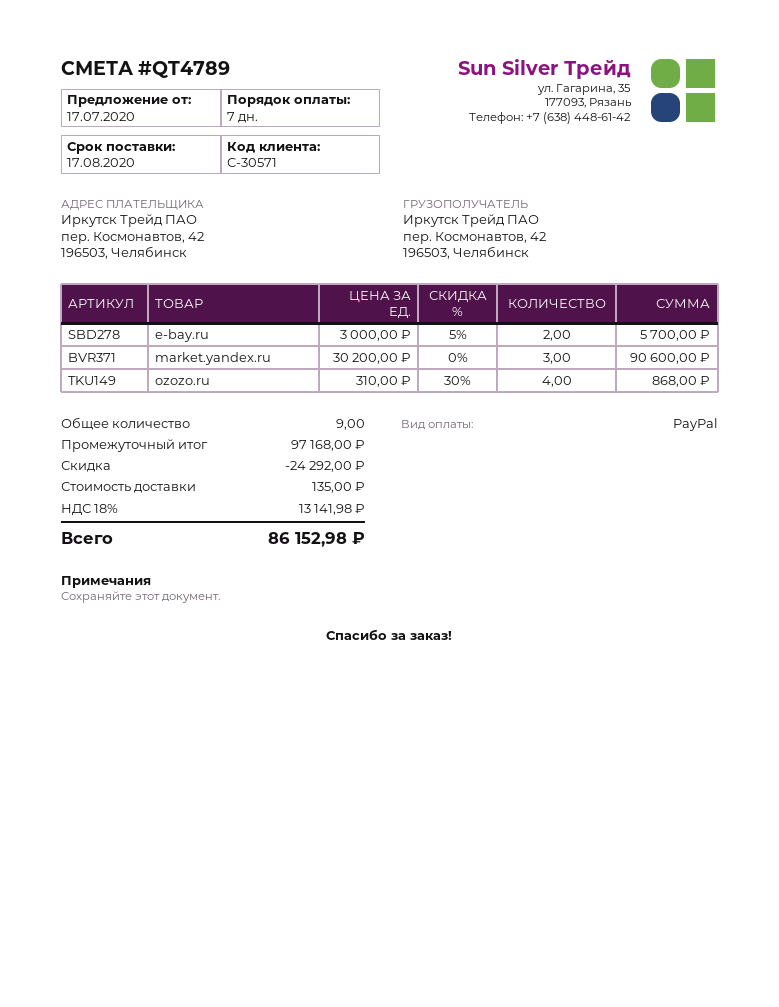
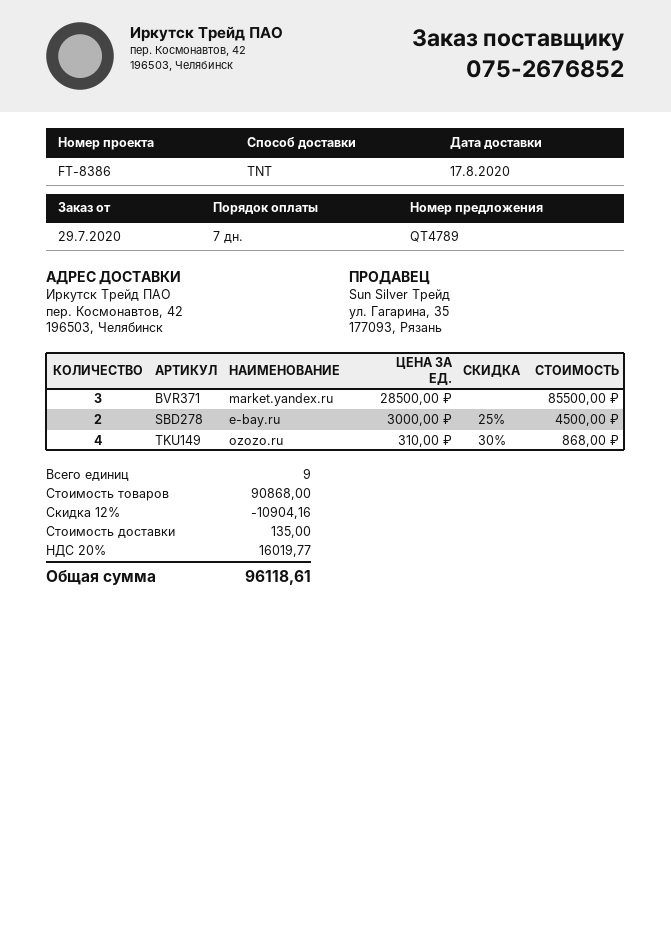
e-bay.ru: 2 x 3000.00 - 5% = 5700.00 -> 2 x 3000.00 - 25% = 4500.00
market.yandex.ru: 3 x 30200.00 = 90600.00 -> 3 x 28500.00 = 85500.00
subtotal: 97168.00 -> 90868.00
discount: 24292.00 -> 10904.16
tax: 18% = 13141.98 -> 20% = 16019.77
total: 86152.98 -> 96118.61

